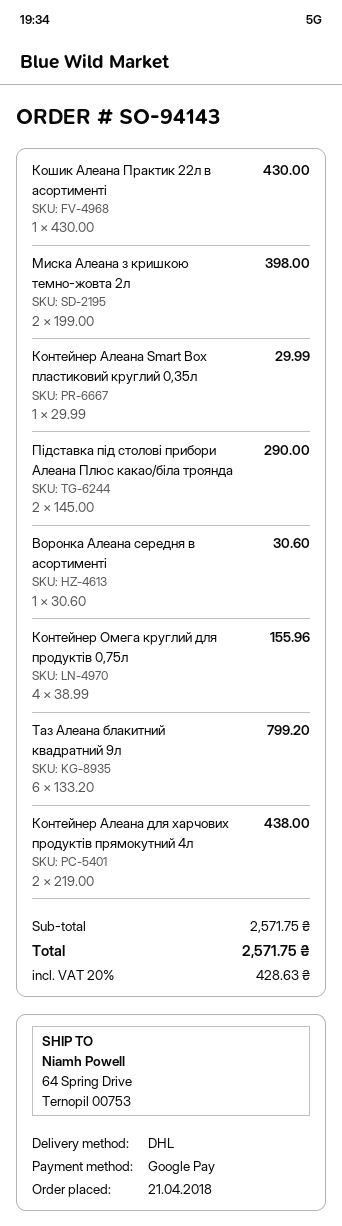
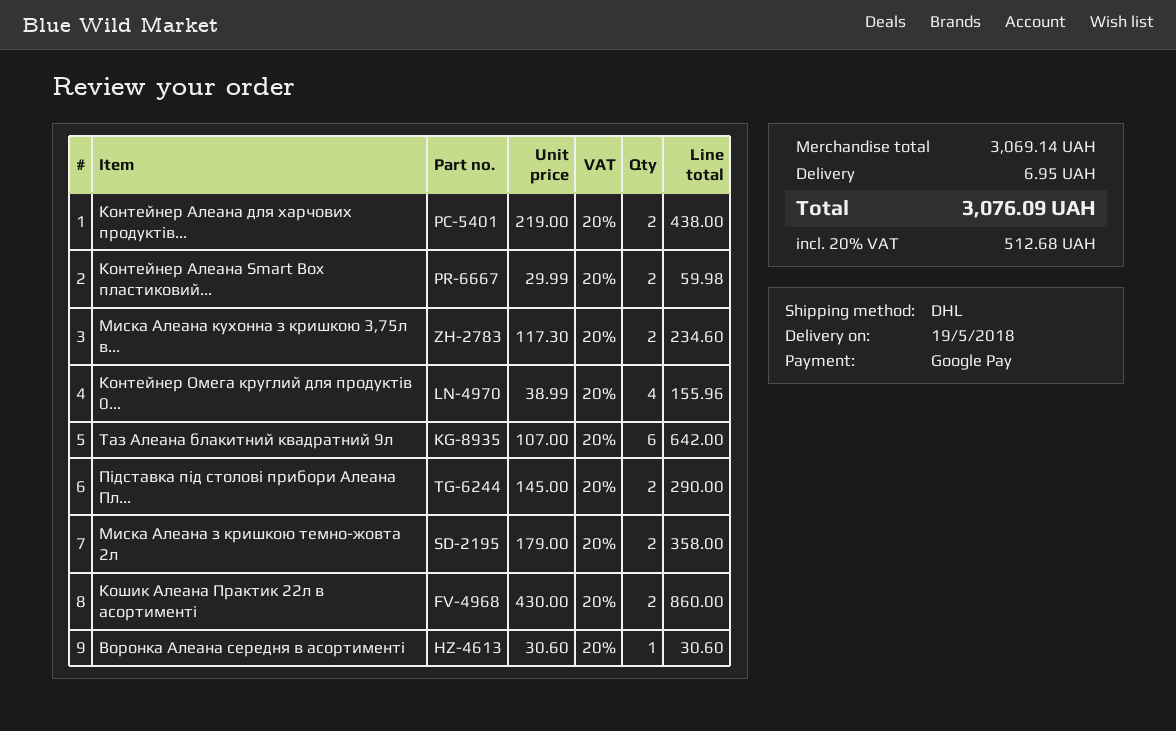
Кошик Алеана Практик 22л в асортименті: 1 x 430.00 = 430.00 -> 2 x 430.00 = 860.00
Миска Алеана з кришкою темно-жовта 2л: 2 x 199.00 = 398.00 -> 2 x 179.00 = 358.00
Контейнер Алеана Smart Box пластиковий круглий 0,35л: 1 x 29.99 = 29.99 -> 2 x 29.99 = 59.98
Таз Алеана блакитний квадратний 9л: 6 x 133.20 = 799.20 -> 6 x 107.00 = 642.00
Миска Алеана кухонна з кришкою 3,75л в...: none -> 2 x 117.30 = 234.60
subtotal: 2571.75 -> 3069.14
shipping: none -> 6.95
tax: 20% = 428.63 -> 20% = 512.68
total: 2571.75 -> 3076.09

